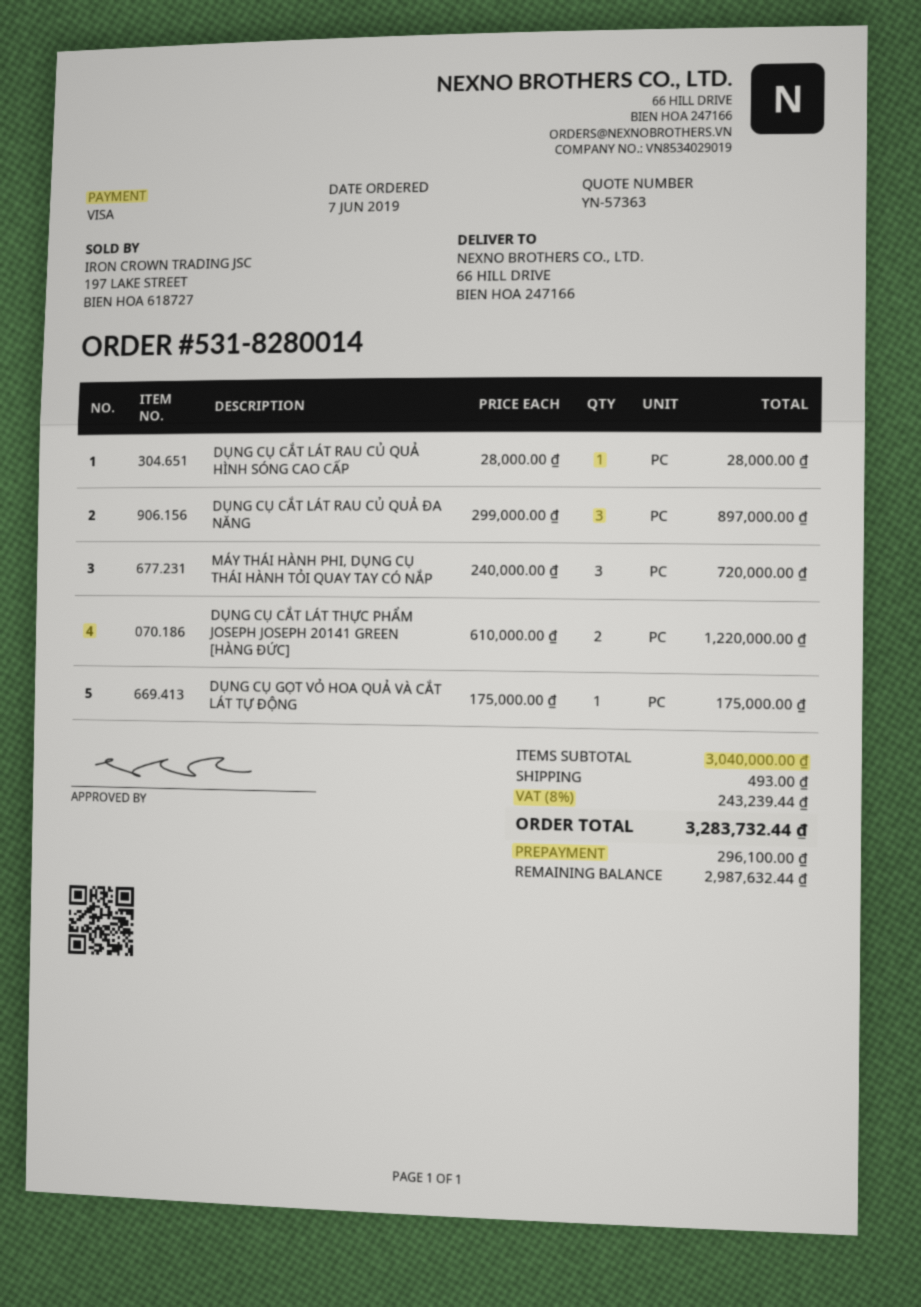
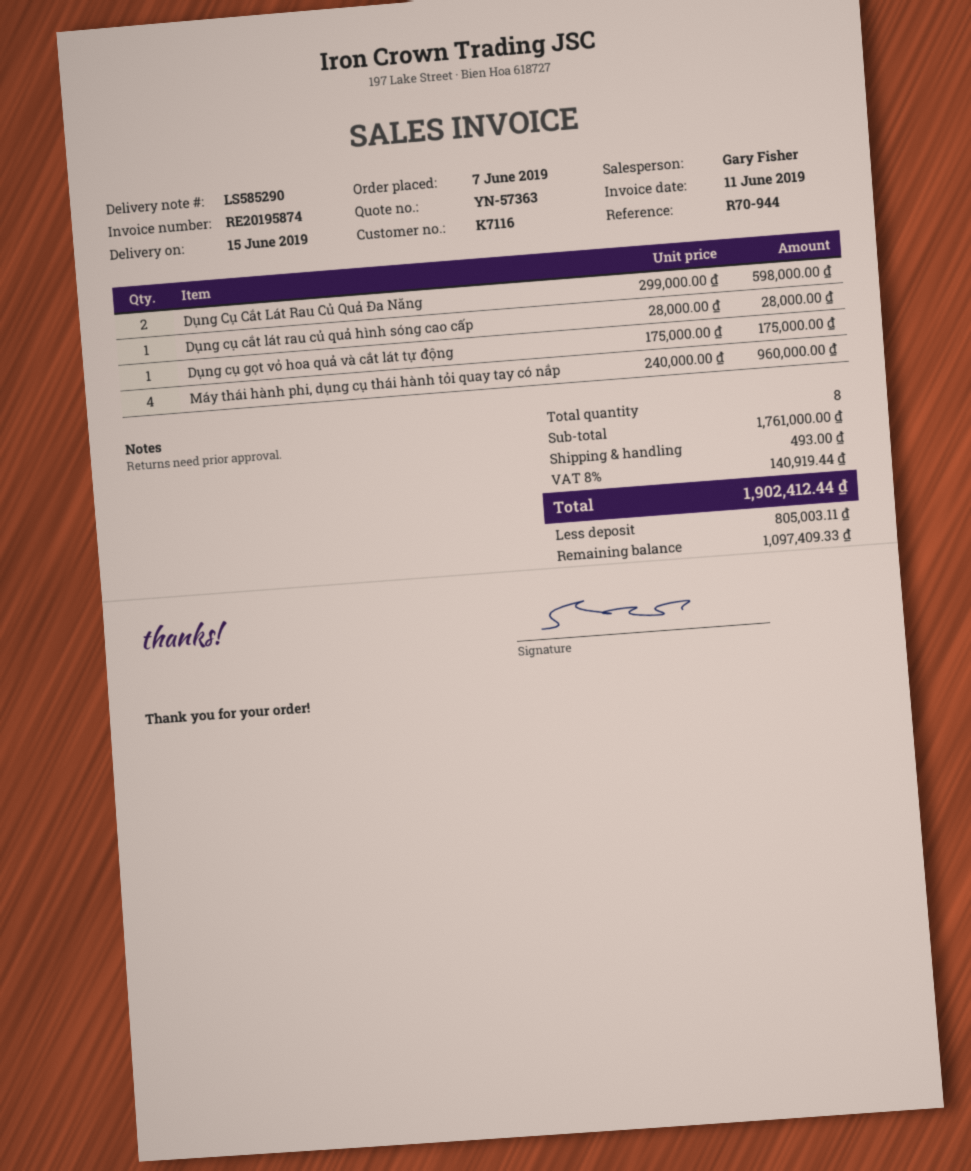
DỤNG CỤ CẮT LÁT RAU CỦ QUẢ ĐA NĂNG: 3 x 299000.00 = 897000.00 -> 2 x 299000.00 = 598000.00
MÁY THÁI HÀNH PHI, DỤNG CỤ THÁI HÀNH TỎI QUAY TAY CÓ NẮP: 3 x 240000.00 = 720000.00 -> 4 x 240000.00 = 960000.00
DỤNG CỤ CẮT LÁT THỰC PHẨM JOSEPH JOSEPH 20141 GREEN [HÀNG ĐỨC]: 2 x 610000.00 = 1220000.00 -> none
subtotal: 3040000.00 -> 1761000.00
tax: 8% = 243239.44 -> 8% = 140919.44
total: 3283732.44 -> 1902412.44
deposit: 296100.00 -> 805003.11
balance: 2987632.44 -> 1097409.33

